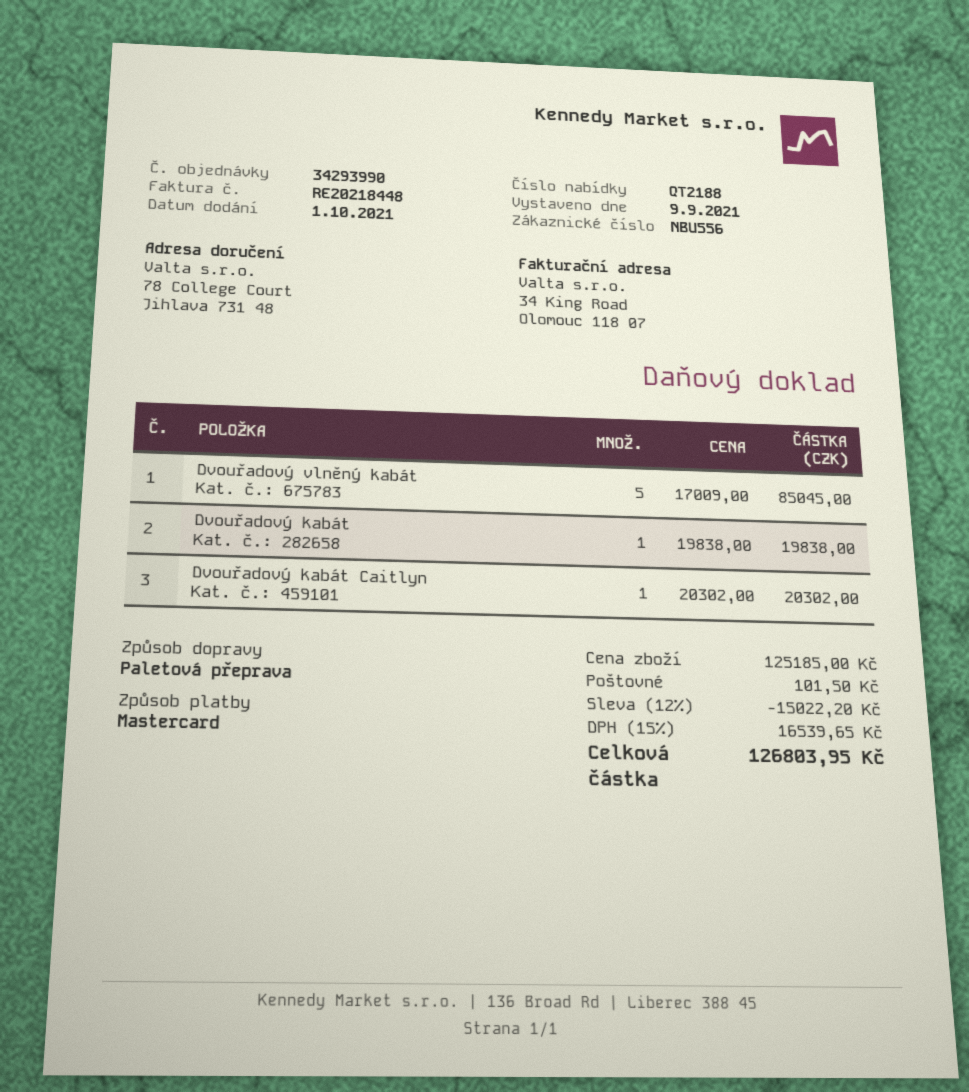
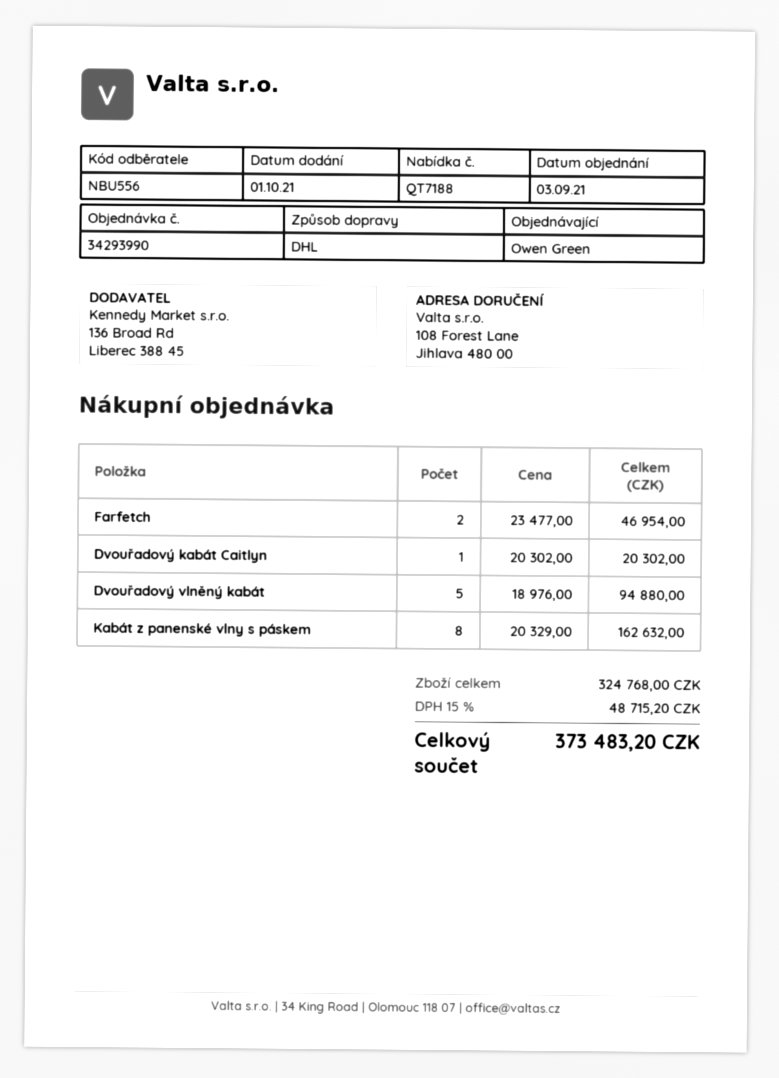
quote number: QT2188 -> QT7188
shipping method: pallet freight -> DHL
ship to: 78 College Court, Jihlava 731 48 -> 108 Forest Lane, Jihlava 480 00
Dvouřadový vlněný kabát: 5 x 17009.00 = 85045.00 -> 5 x 18976.00 = 94880.00
Dvouřadový kabát: 1 x 19838.00 = 19838.00 -> none
Farfetch: none -> 2 x 23477.00 = 46954.00
Kabát z panenské vlny s páskem: none -> 8 x 20329.00 = 162632.00
subtotal: 125185.00 -> 324768.00
discount: 12% = 15022.20 -> none
shipping: 101.50 -> none
tax: 15% = 16539.65 -> 15% = 48715.20
total: 126803.95 -> 373483.20

